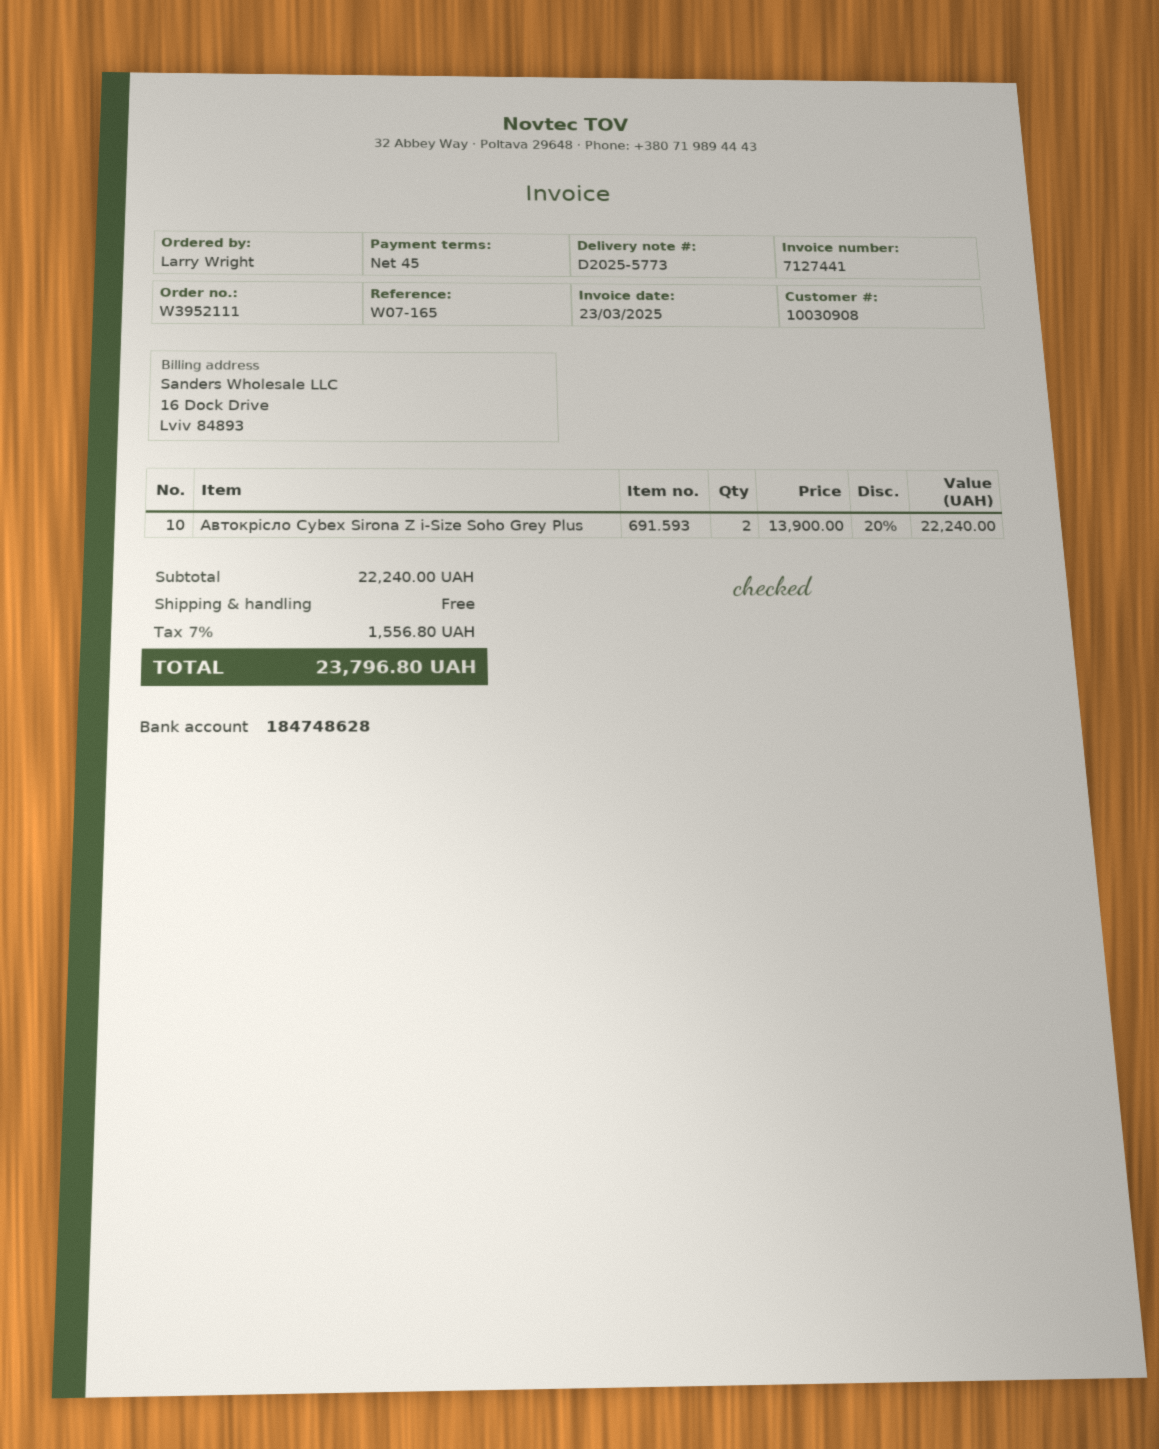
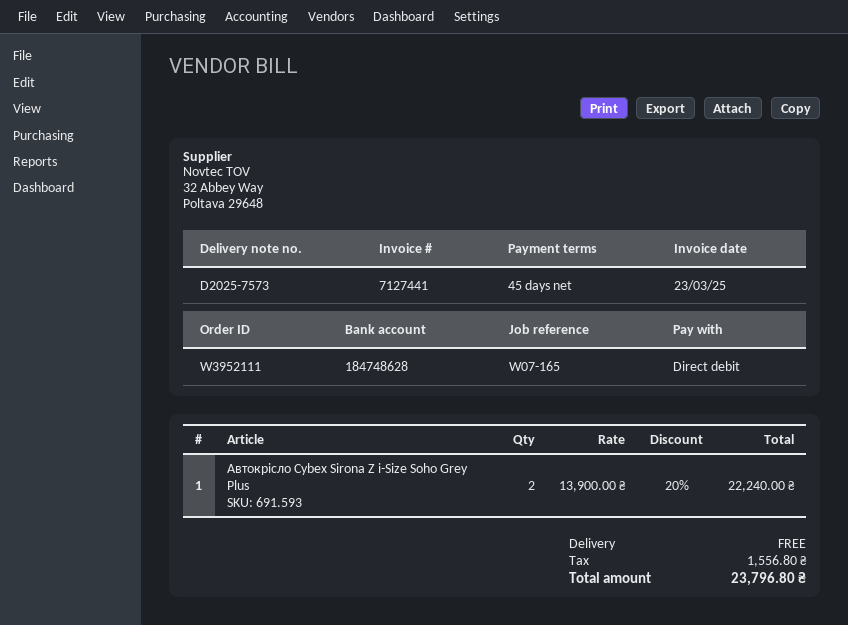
delivery note number: D2025-5773 -> D2025-7573

